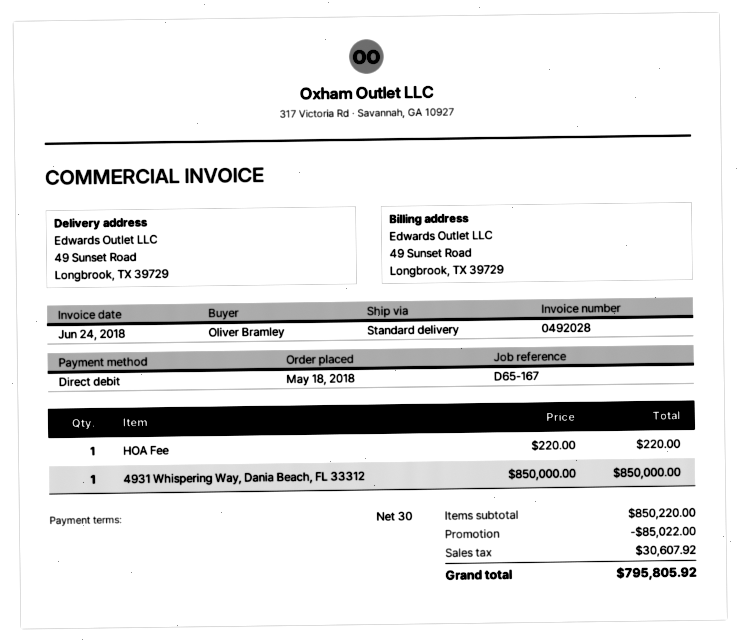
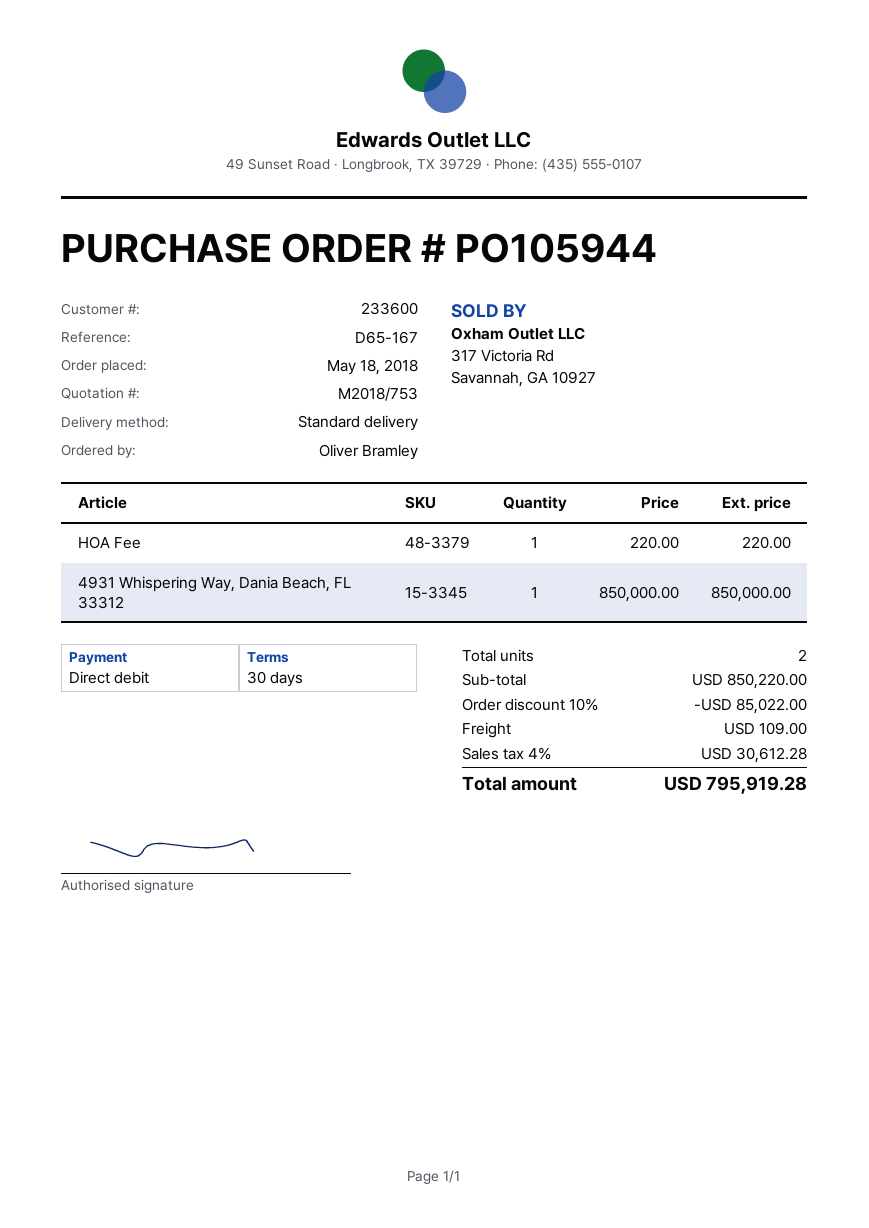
shipping: none -> 109.00
tax: 30607.92 -> 30612.28
total: 795805.92 -> 795919.28

